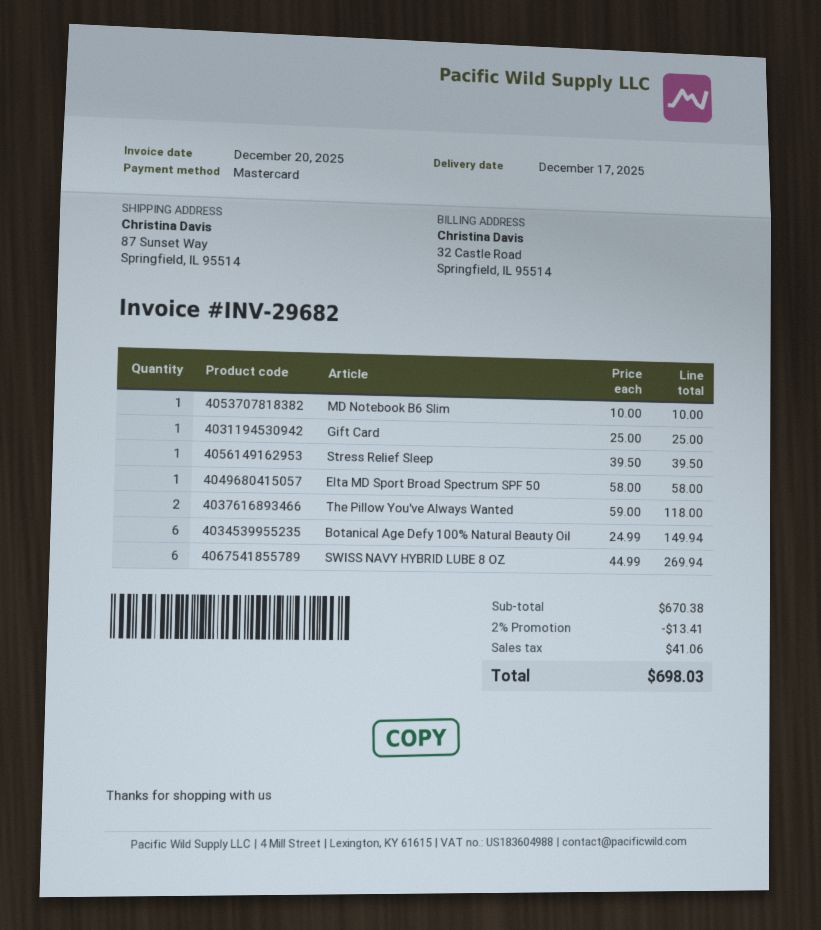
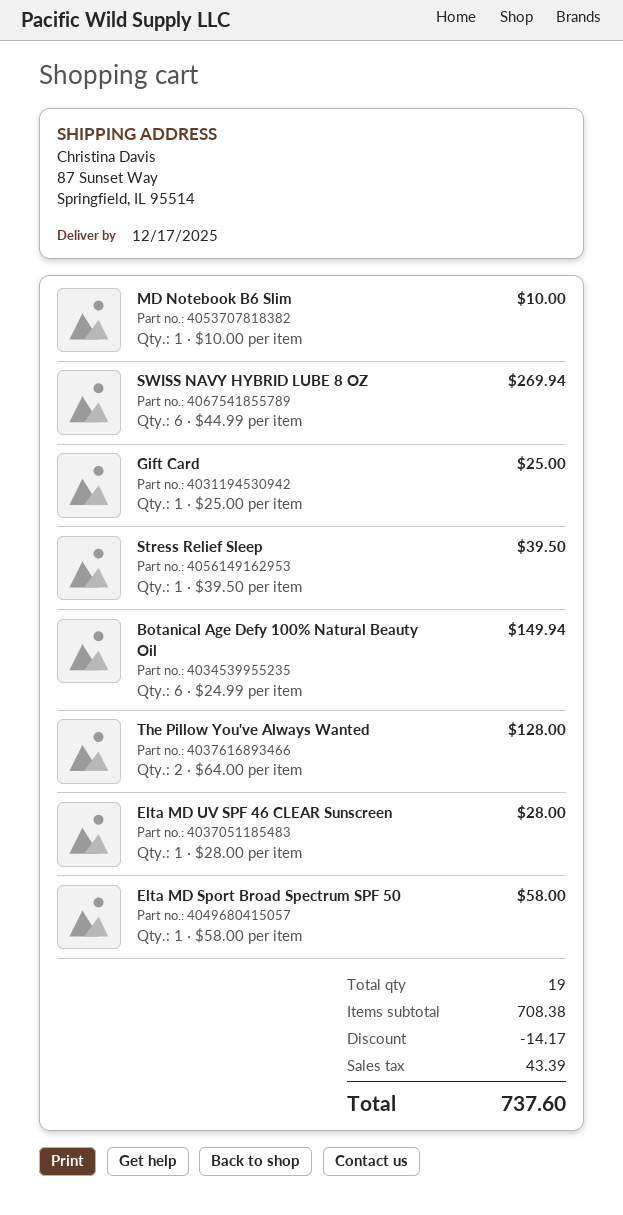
The Pillow You've Always Wanted: 2 x 59.00 = 118.00 -> 2 x 64.00 = 128.00
Elta MD UV SPF 46 CLEAR Sunscreen: none -> 1 x 28.00 = 28.00
subtotal: 670.38 -> 708.38
discount: 13.41 -> 14.17
tax: 41.06 -> 43.39
total: 698.03 -> 737.60

